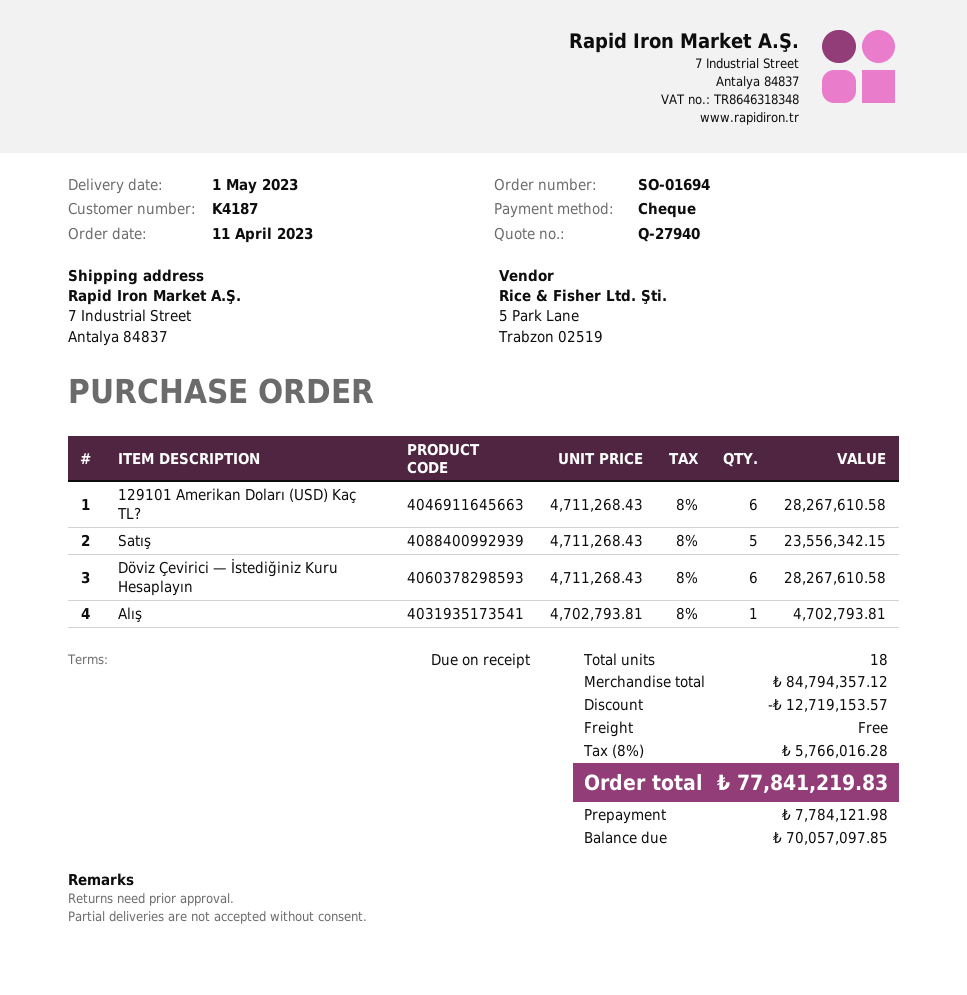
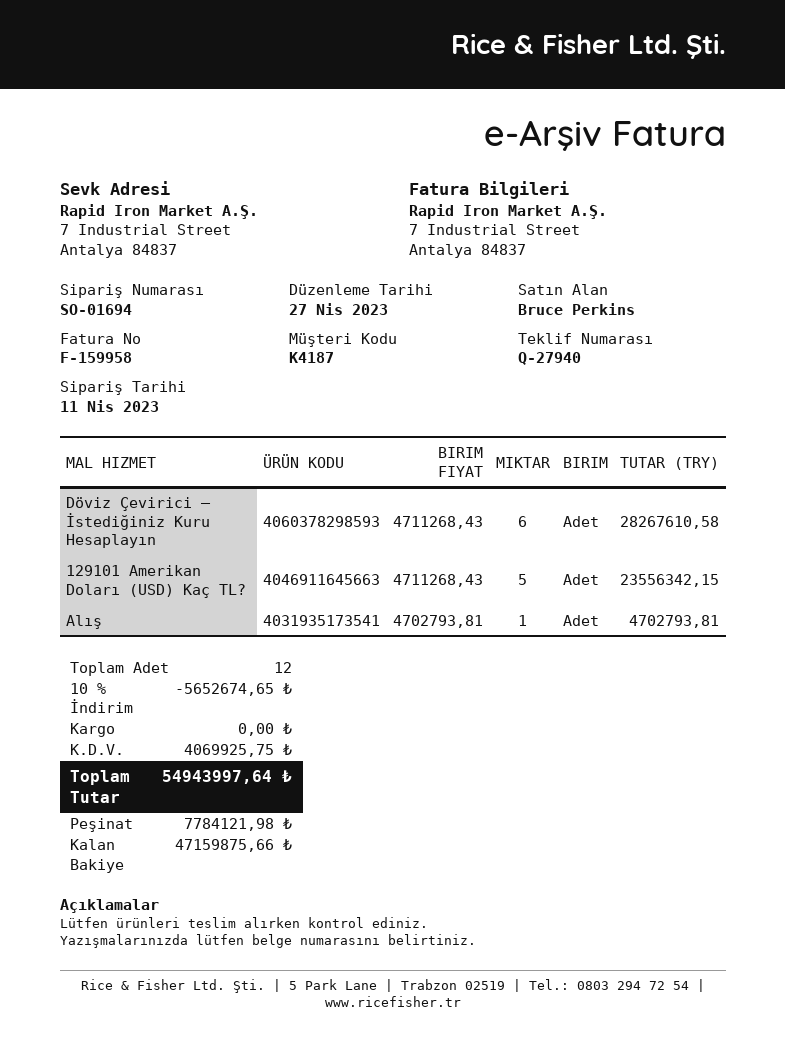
129101 Amerikan Doları (USD) Kaç TL?: 6 x 4711268.43 = 28267610.58 -> 5 x 4711268.43 = 23556342.15
Satış: 5 x 4711268.43 = 23556342.15 -> none
total quantity: 18 -> 12
discount: 12719153.57 -> 5652674.65
tax: 5766016.28 -> 4069925.75
total: 77841219.83 -> 54943997.64
balance: 70057097.85 -> 47159875.66

